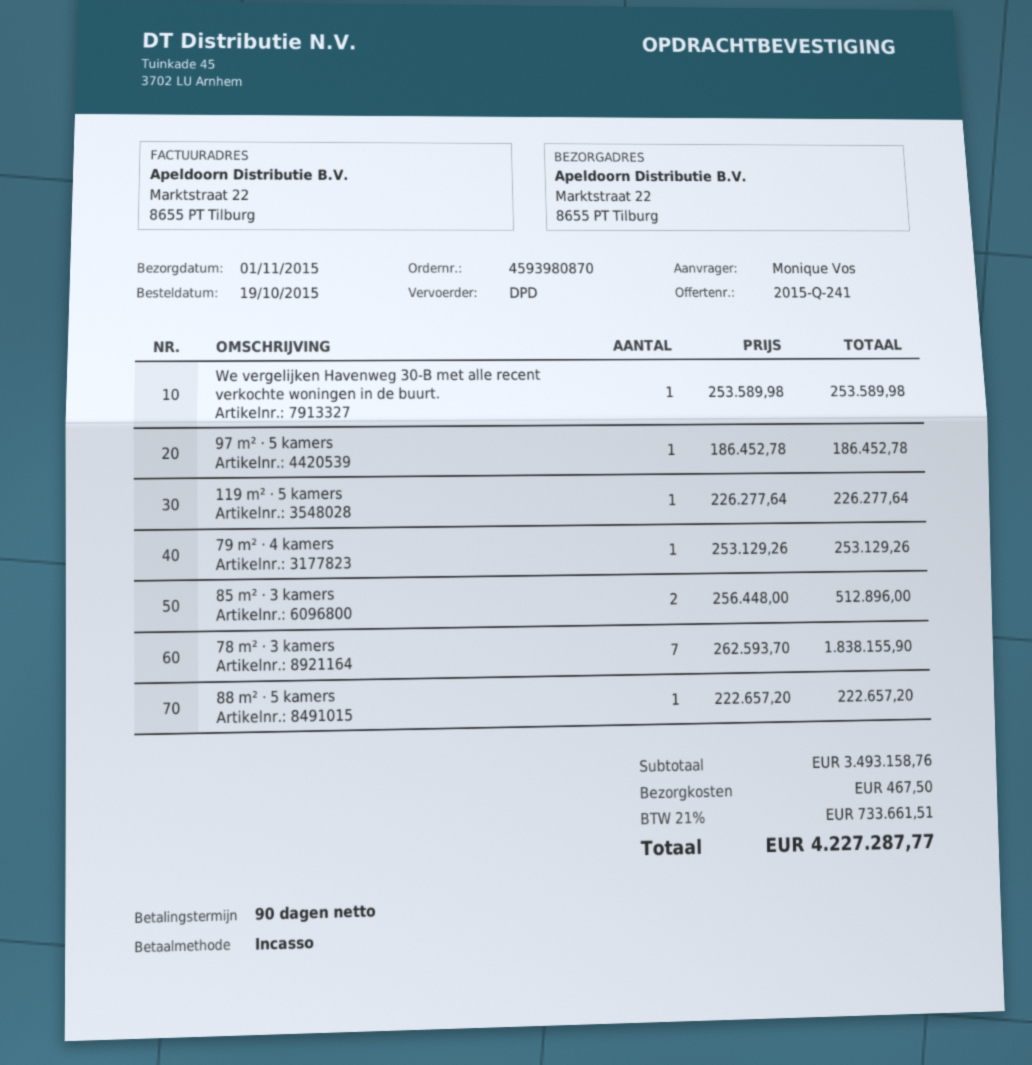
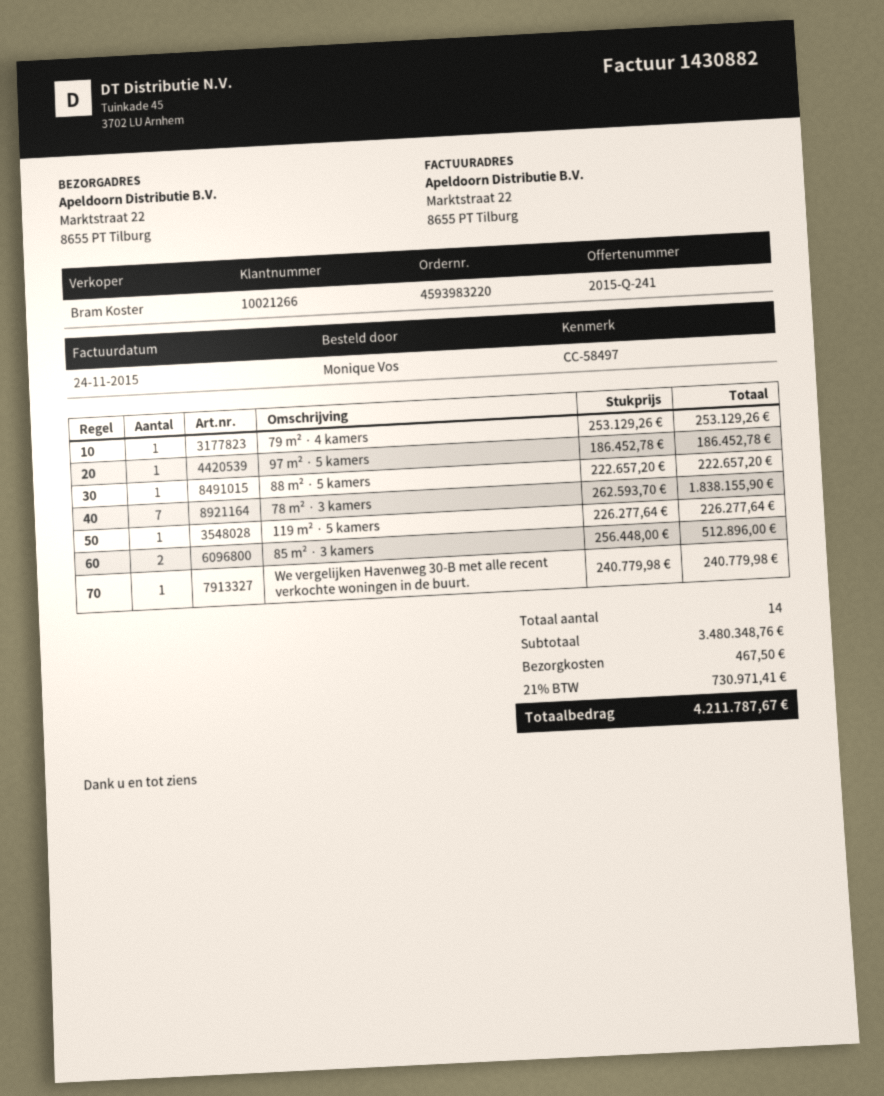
order number: 4593980870 -> 4593983220
We vergelijken Havenweg 30-B met alle recent verkochte woningen in de buurt.: 1 x 253589.98 = 253589.98 -> 1 x 240779.98 = 240779.98
subtotal: 3493158.76 -> 3480348.76
tax: 21% = 733661.51 -> 21% = 730971.41
total: 4227287.77 -> 4211787.67

